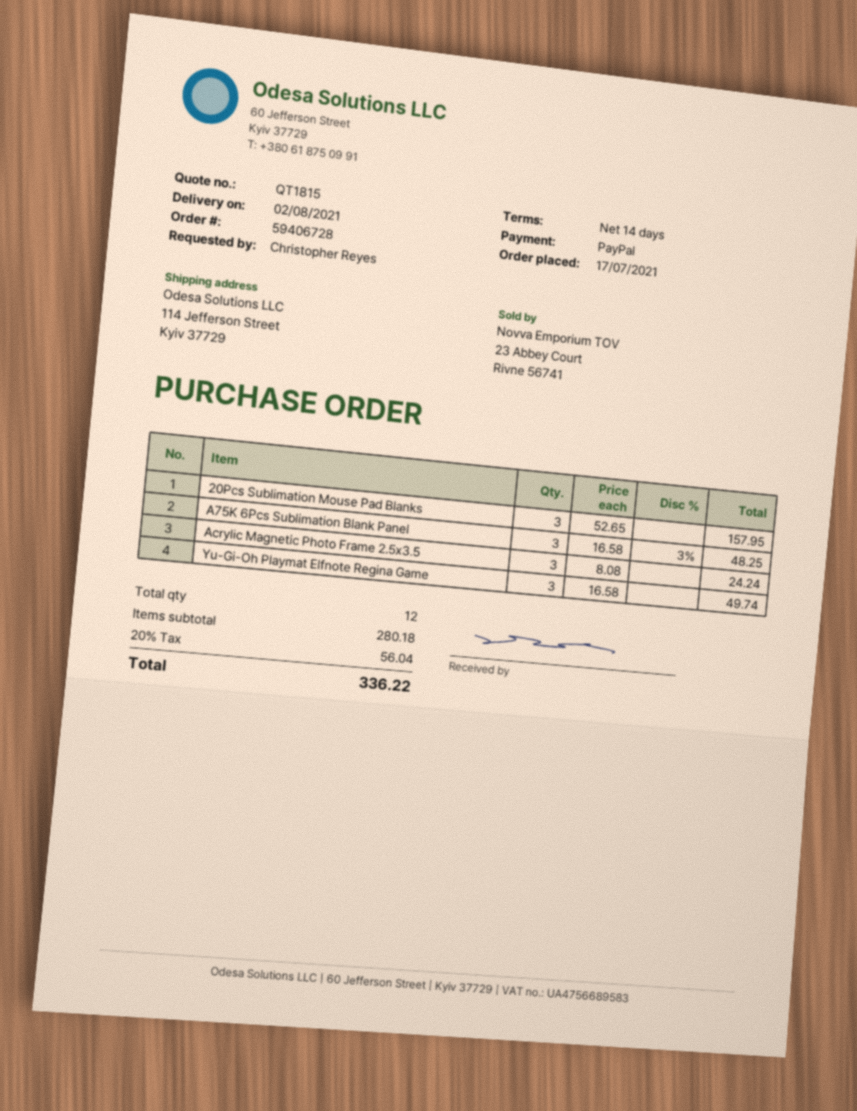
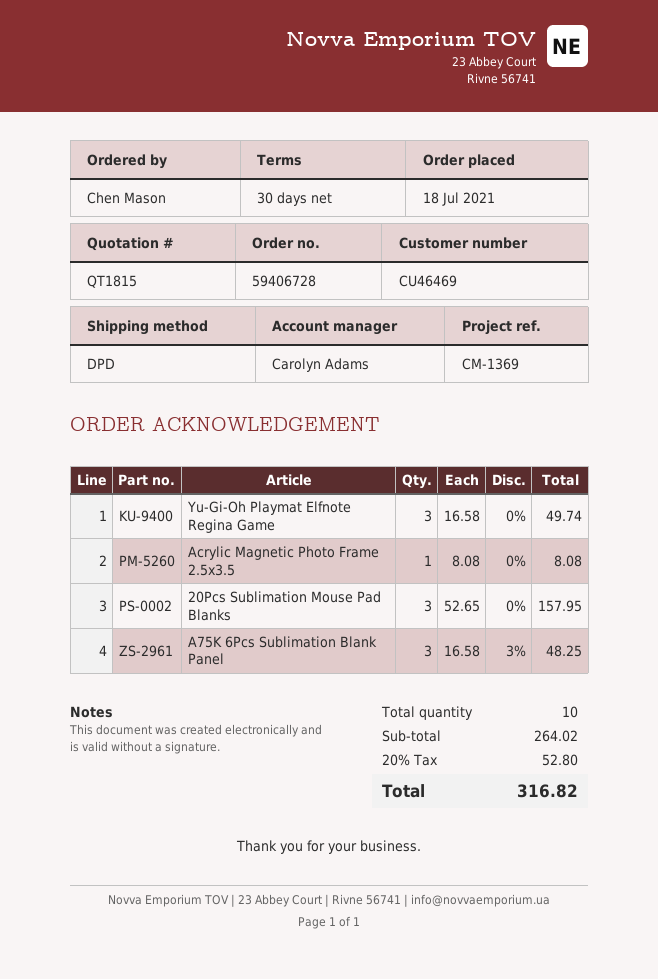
order date: 2021-07-17 -> 2021-07-18
payment terms: 14 days -> 30 days
ordered by: Christopher Reyes -> Chen Mason
Acrylic Magnetic Photo Frame 2.5x3.5: 3 x 8.08 = 24.24 -> 1 x 8.08 = 8.08
total quantity: 12 -> 10
subtotal: 280.18 -> 264.02
tax: 20% = 56.04 -> 20% = 52.80
total: 336.22 -> 316.82

